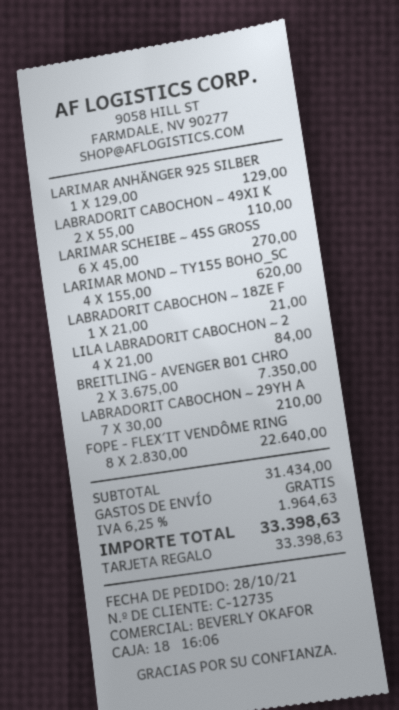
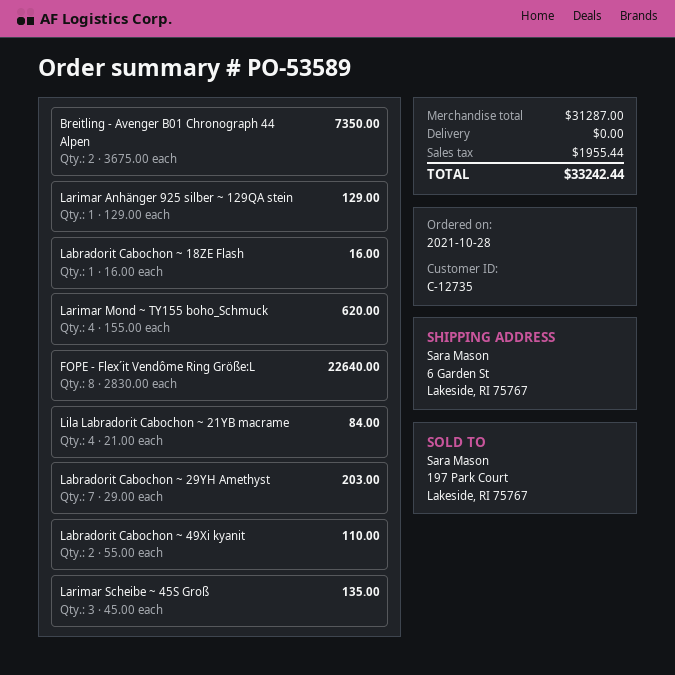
LARIMAR SCHEIBE ~ 45S GROSS: 6 x 45.00 = 270.00 -> 3 x 45.00 = 135.00
LABRADORIT CABOCHON ~ 18ZE F: 1 x 21.00 = 21.00 -> 1 x 16.00 = 16.00
LABRADORIT CABOCHON ~ 29YH A: 7 x 30.00 = 210.00 -> 7 x 29.00 = 203.00
subtotal: 31434.00 -> 31287.00
tax: 1964.63 -> 1955.44
total: 33398.63 -> 33242.44

